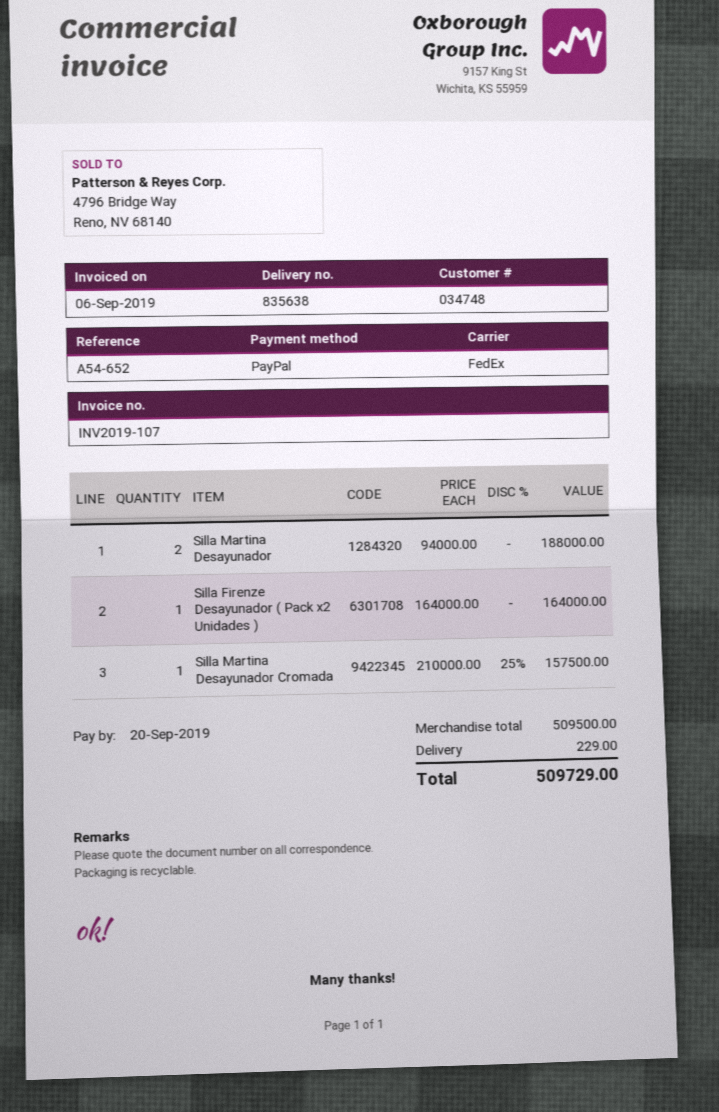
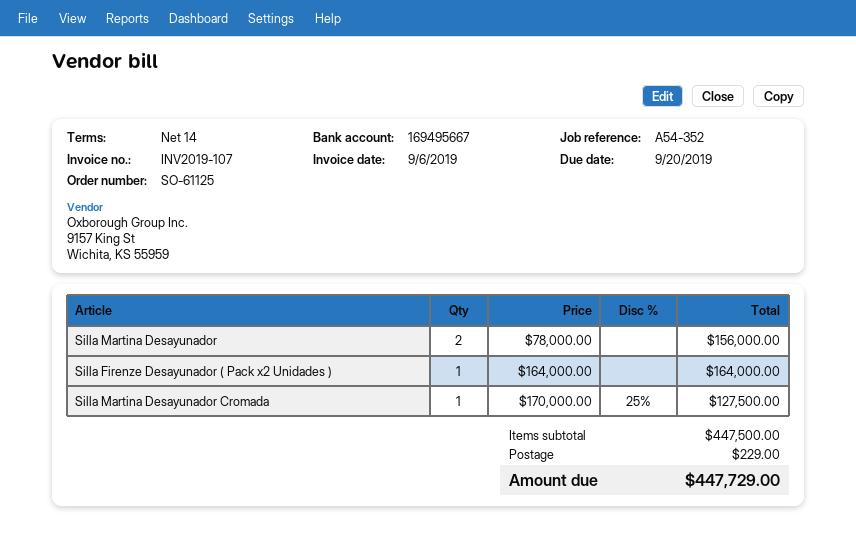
reference: A54-652 -> A54-352
Silla Martina Desayunador: 2 x 94000.00 = 188000.00 -> 2 x 78000.00 = 156000.00
Silla Martina Desayunador Cromada: 1 x 210000.00 - 25% = 157500.00 -> 1 x 170000.00 - 25% = 127500.00
subtotal: 509500.00 -> 447500.00
total: 509729.00 -> 447729.00

